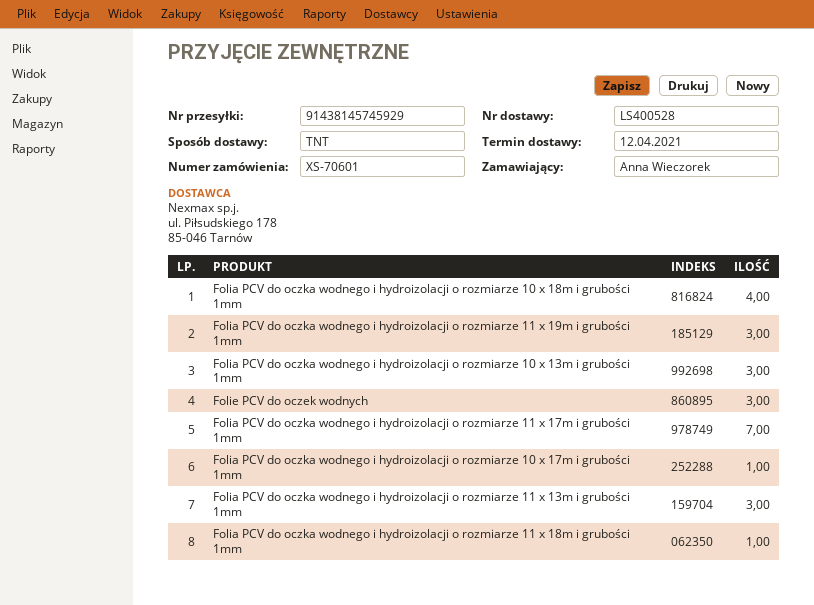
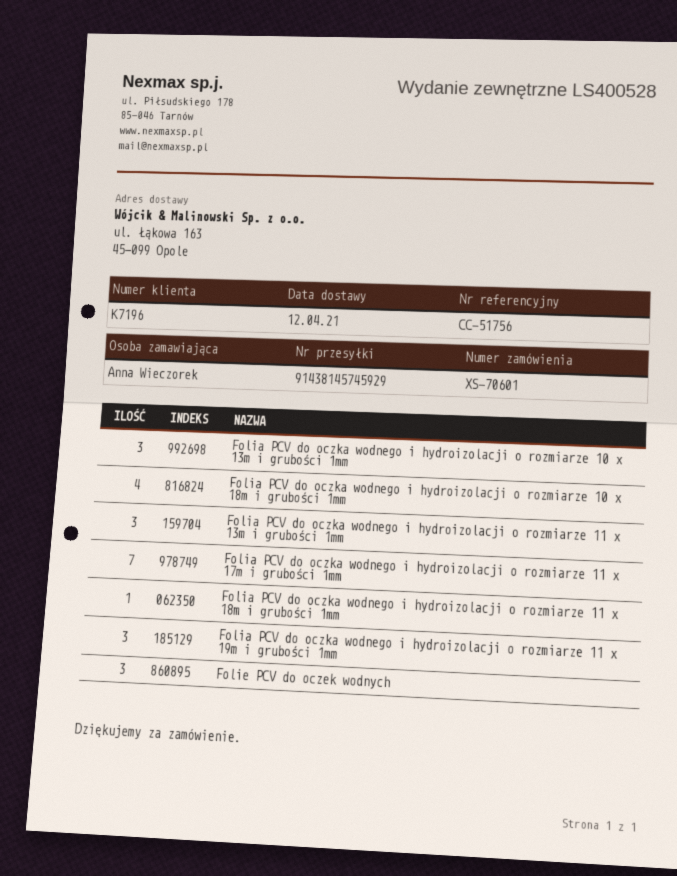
Folia PCV do oczka wodnego i hydroizolacji o rozmiarze 10 x 17m i grubości 1mm: 1 -> none

